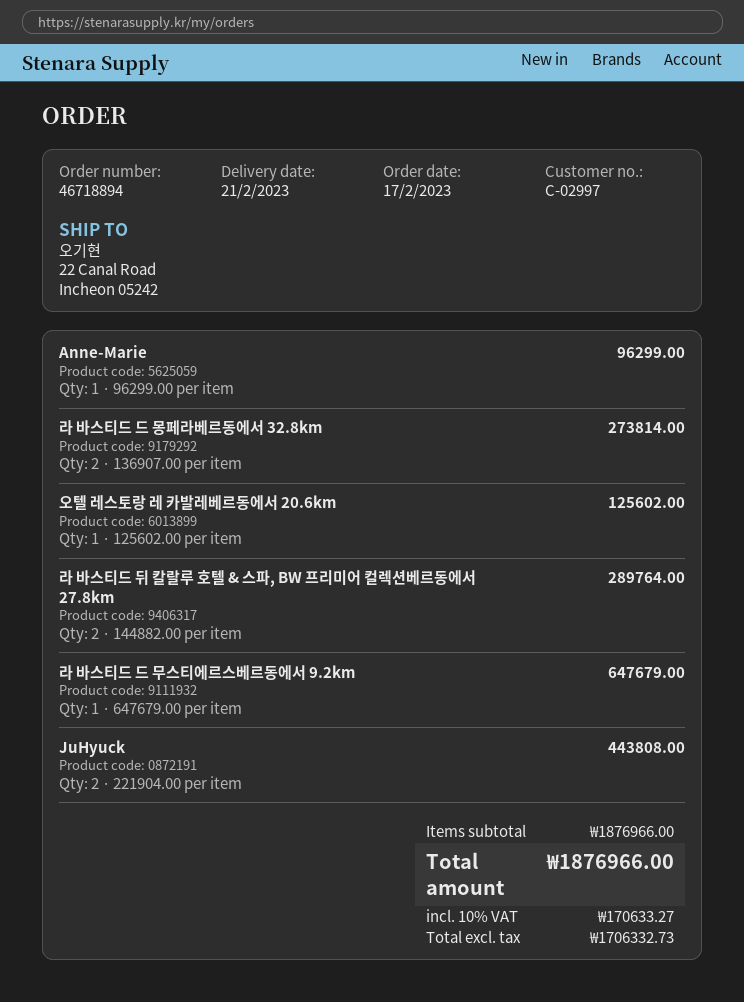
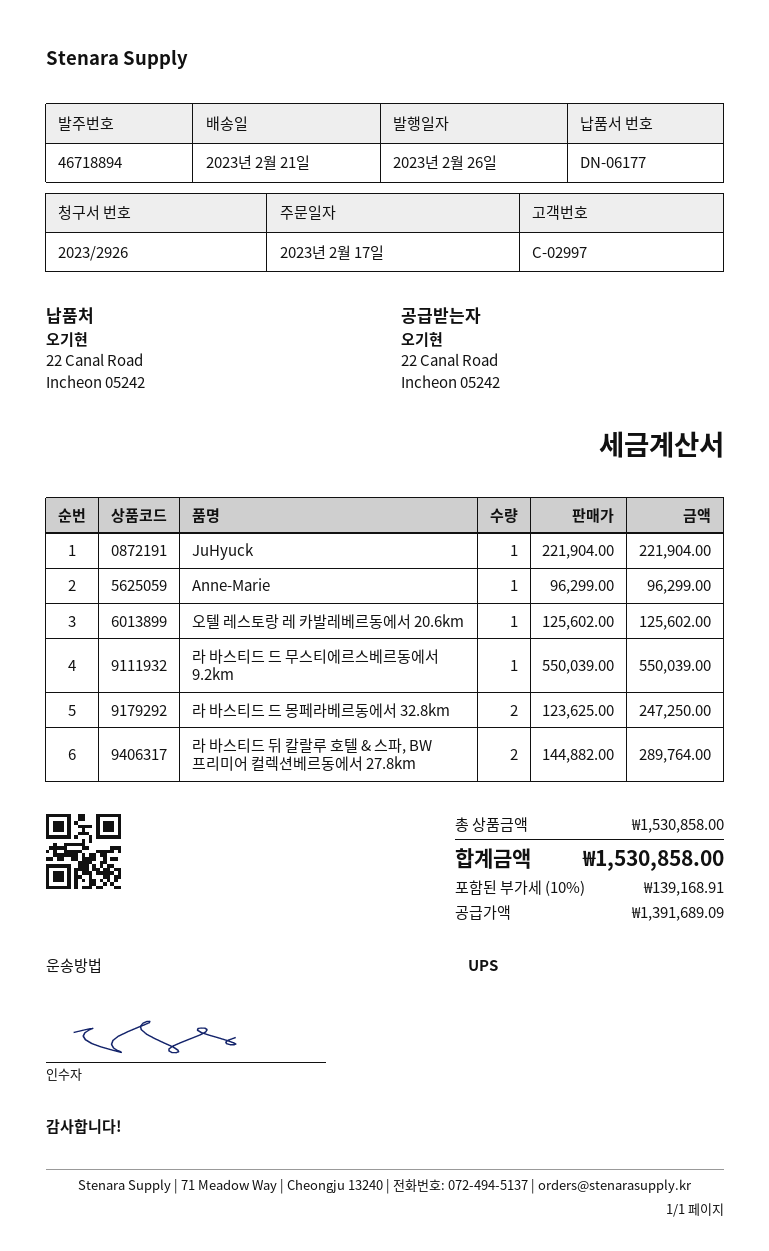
라 바스티드 드 몽페라베르동에서 32.8km: 2 x 136907.00 = 273814.00 -> 2 x 123625.00 = 247250.00
라 바스티드 드 무스티에르스베르동에서 9.2km: 1 x 647679.00 = 647679.00 -> 1 x 550039.00 = 550039.00
JuHyuck: 2 x 221904.00 = 443808.00 -> 1 x 221904.00 = 221904.00
subtotal: 1876966.00 -> 1530858.00
net: 1706332.73 -> 1391689.09
tax: 10% = 170633.27 -> 10% = 139168.91
total: 1876966.00 -> 1530858.00

